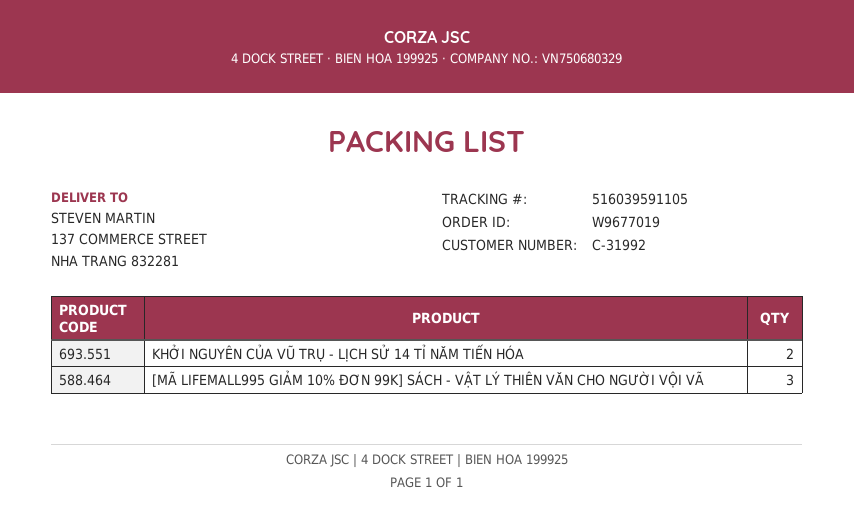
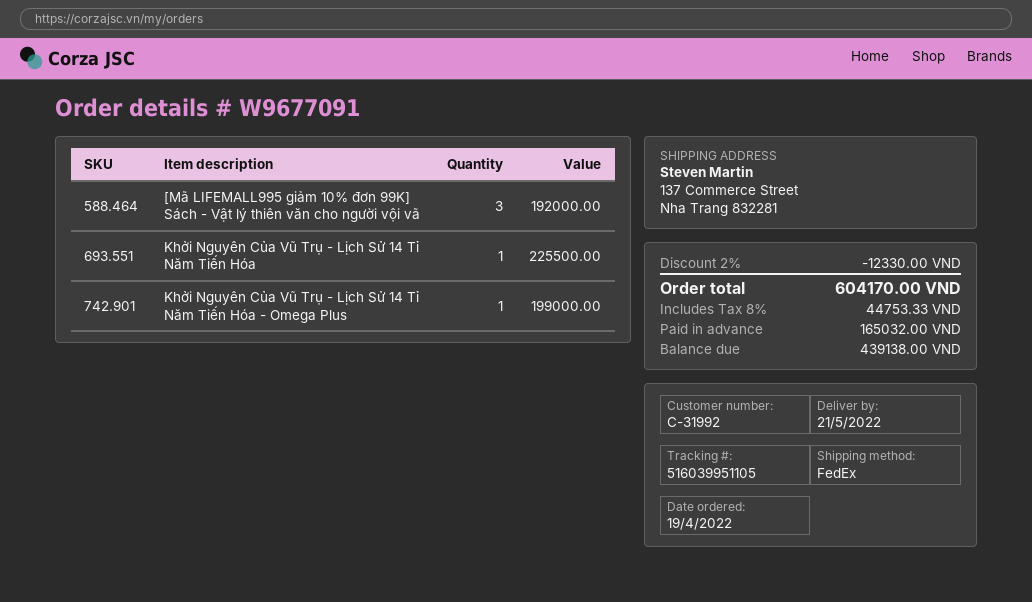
order number: W9677019 -> W9677091
tracking number: 516039591105 -> 516039951105
KHỞI NGUYÊN CỦA VŨ TRỤ - LỊCH SỬ 14 TỈ NĂM TIẾN HÓA: 2 -> 1
Khởi Nguyên Của Vũ Trụ - Lịch Sử 14 Tỉ Năm Tiến Hóa - Omega Plus: none -> 1

